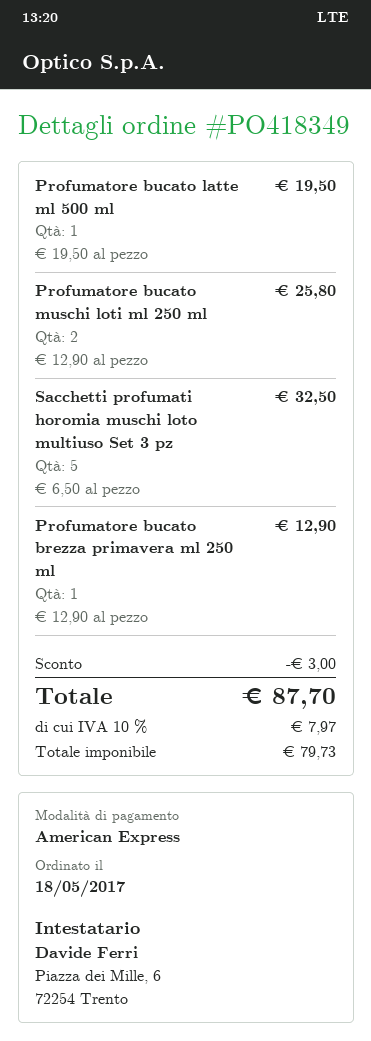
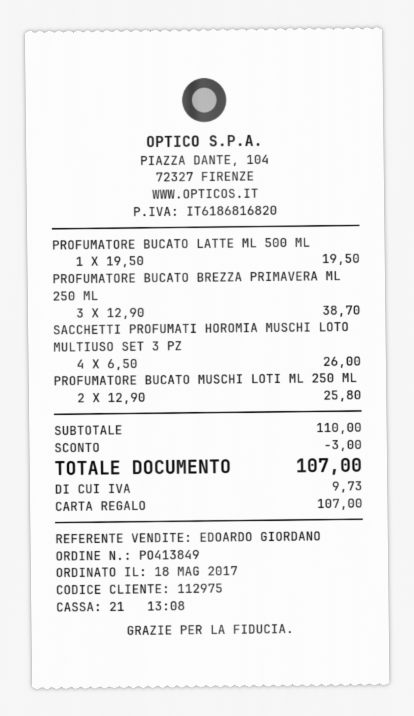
order number: PO418349 -> PO413849
payment method: American Express -> gift card
Sacchetti profumati horomia muschi loto multiuso Set 3 pz: 5 x 6.50 = 32.50 -> 4 x 6.50 = 26.00
Profumatore bucato brezza primavera ml 250 ml: 1 x 12.90 = 12.90 -> 3 x 12.90 = 38.70
tax: 7.97 -> 9.73
total: 87.70 -> 107.00

